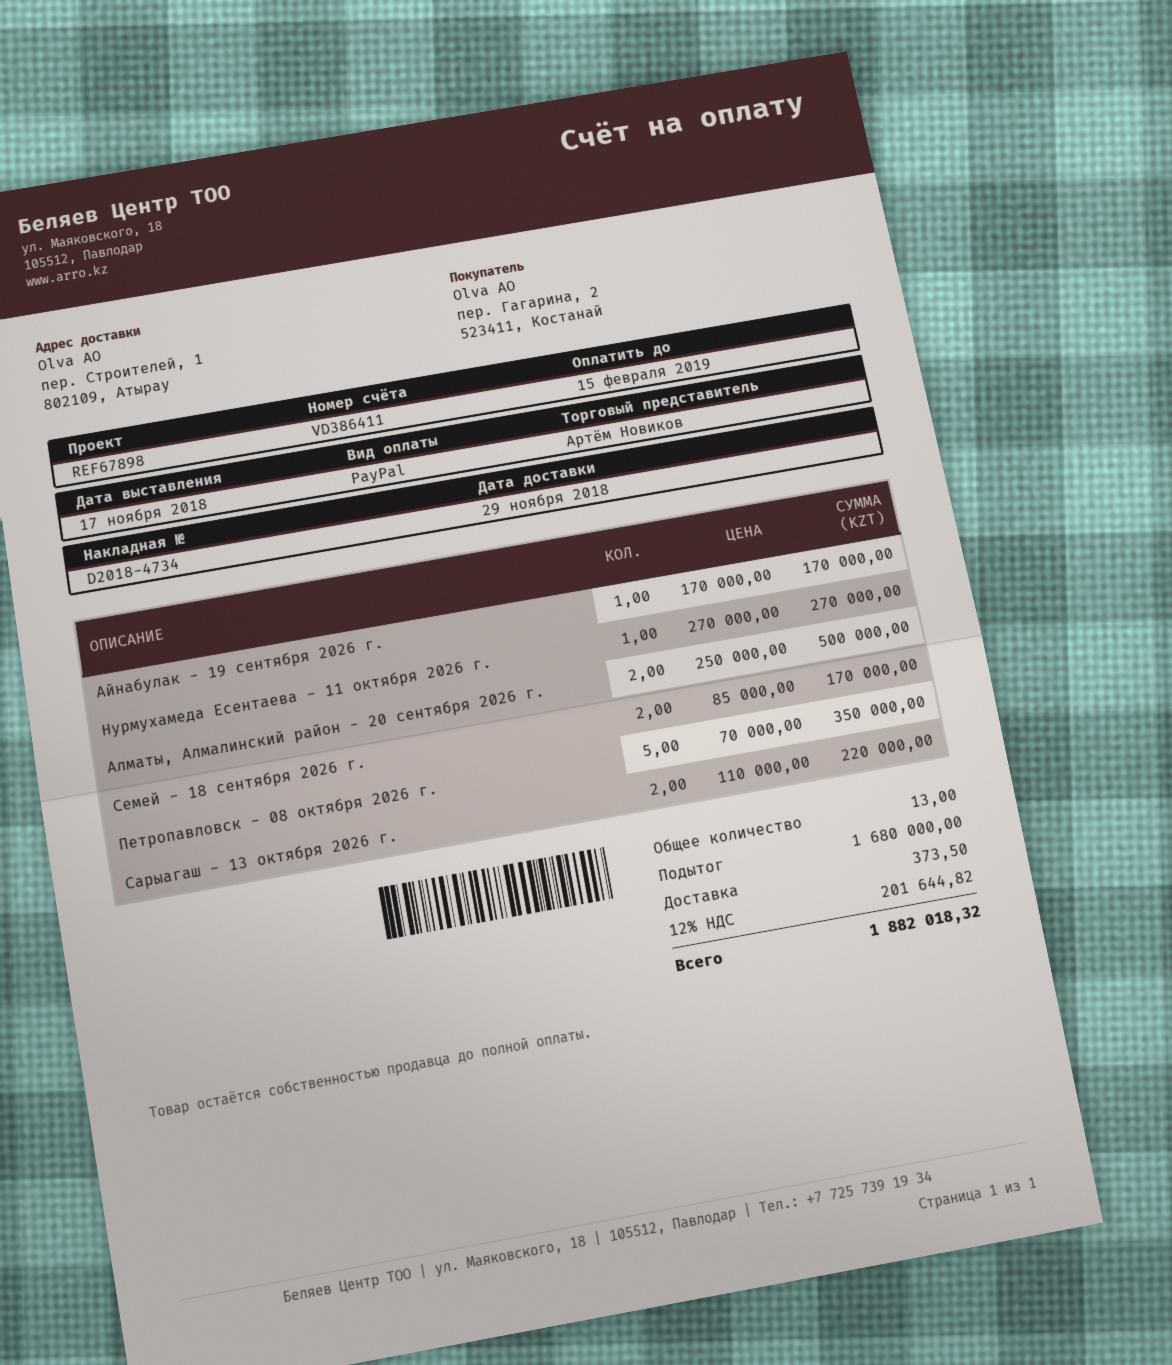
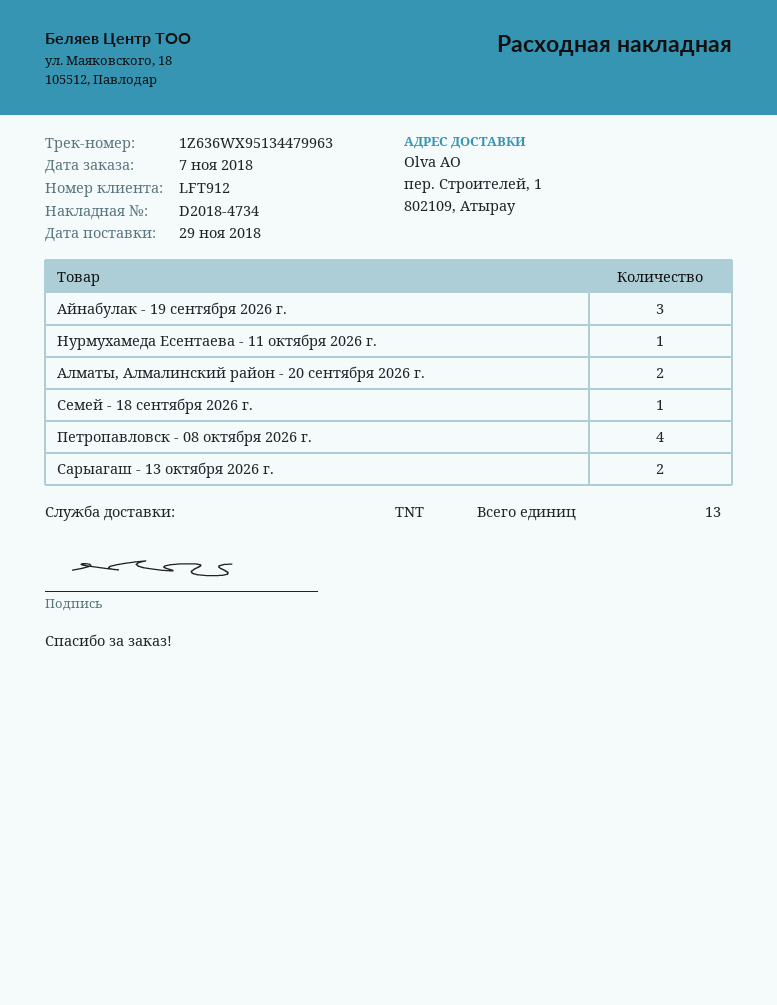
Айнабулак - 19 сентября 2026 г.: 1 -> 3
Семей - 18 сентября 2026 г.: 2 -> 1
Петропавловск - 08 октября 2026 г.: 5 -> 4

